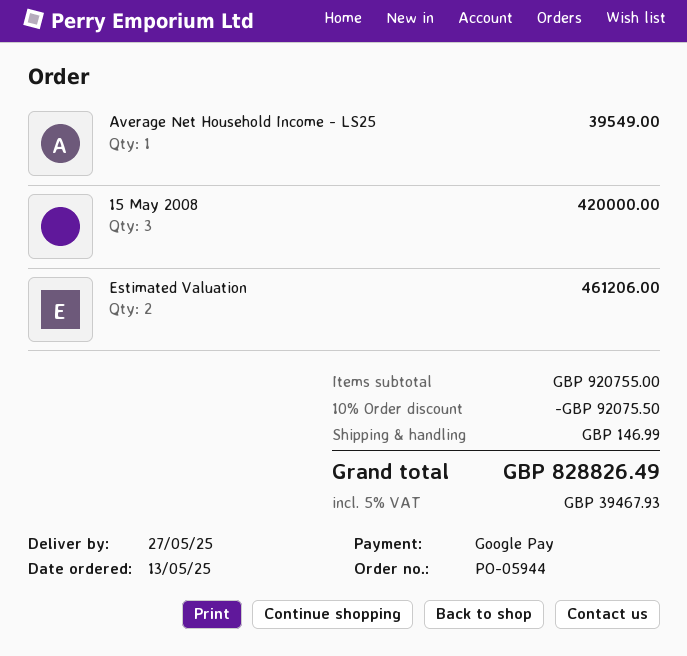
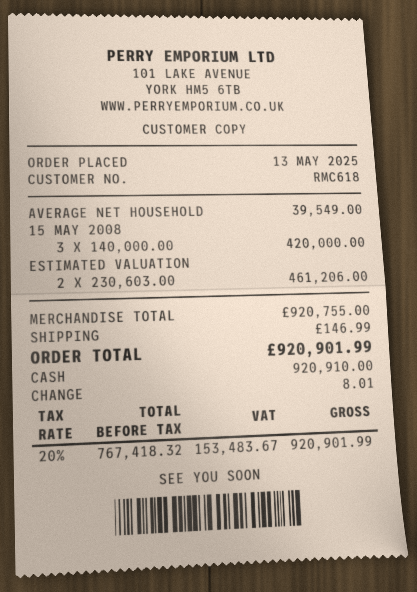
payment method: Google Pay -> cash
discount: 10% = 92075.50 -> none
tax: 5% = 39467.93 -> 20% = 153483.67
total: 828826.49 -> 920901.99

